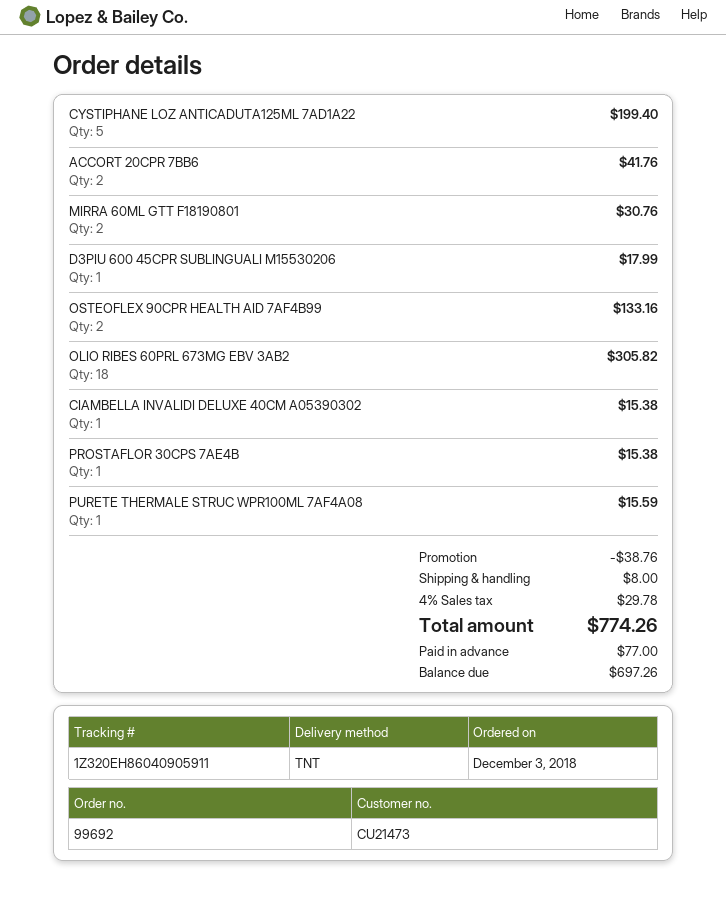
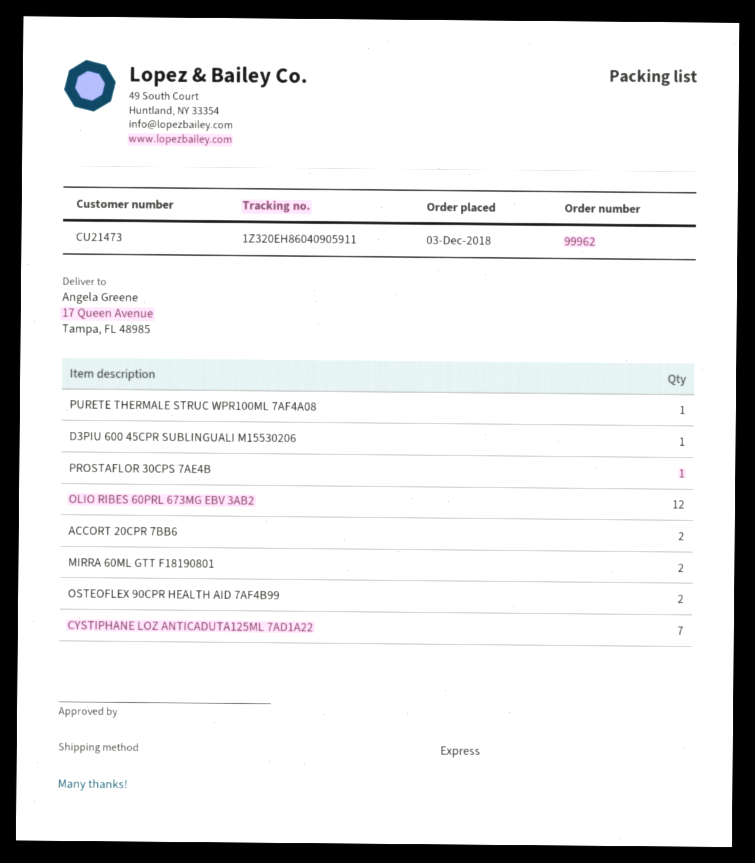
order number: 99692 -> 99962
shipping method: TNT -> express
CYSTIPHANE LOZ ANTICADUTA125ML 7AD1A22: 5 -> 7
OLIO RIBES 60PRL 673MG EBV 3AB2: 18 -> 12
CIAMBELLA INVALIDI DELUXE 40CM A05390302: 1 -> none

